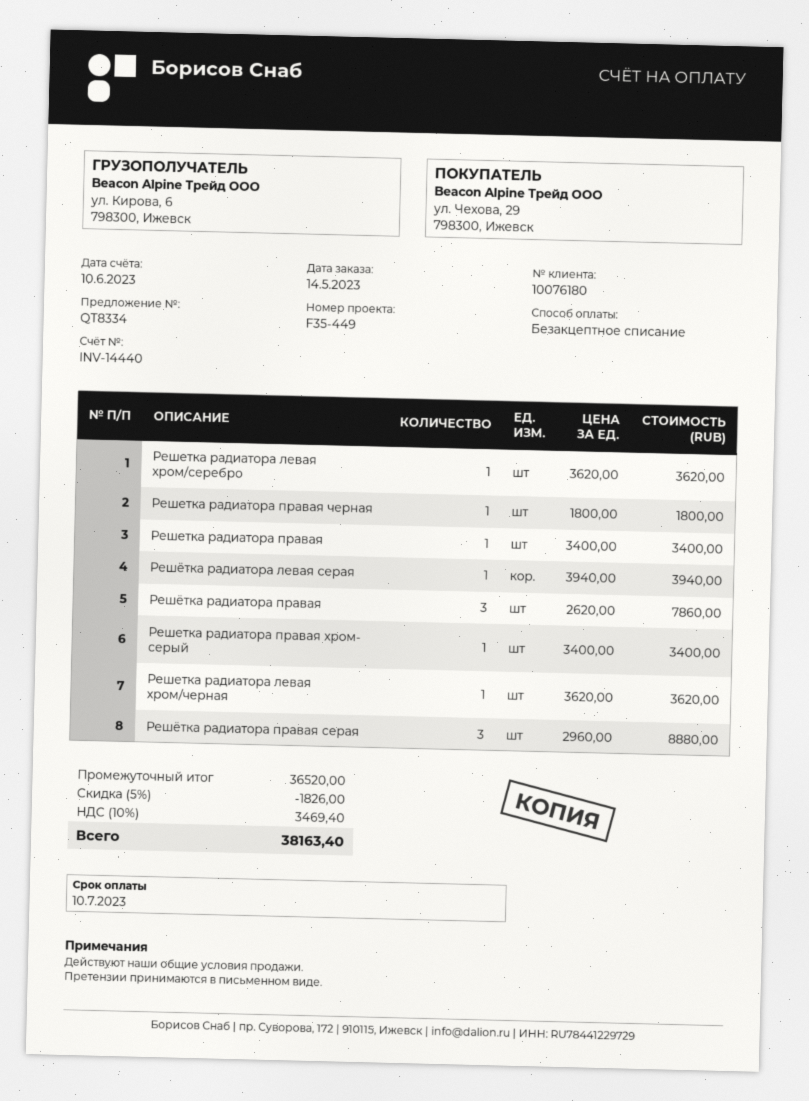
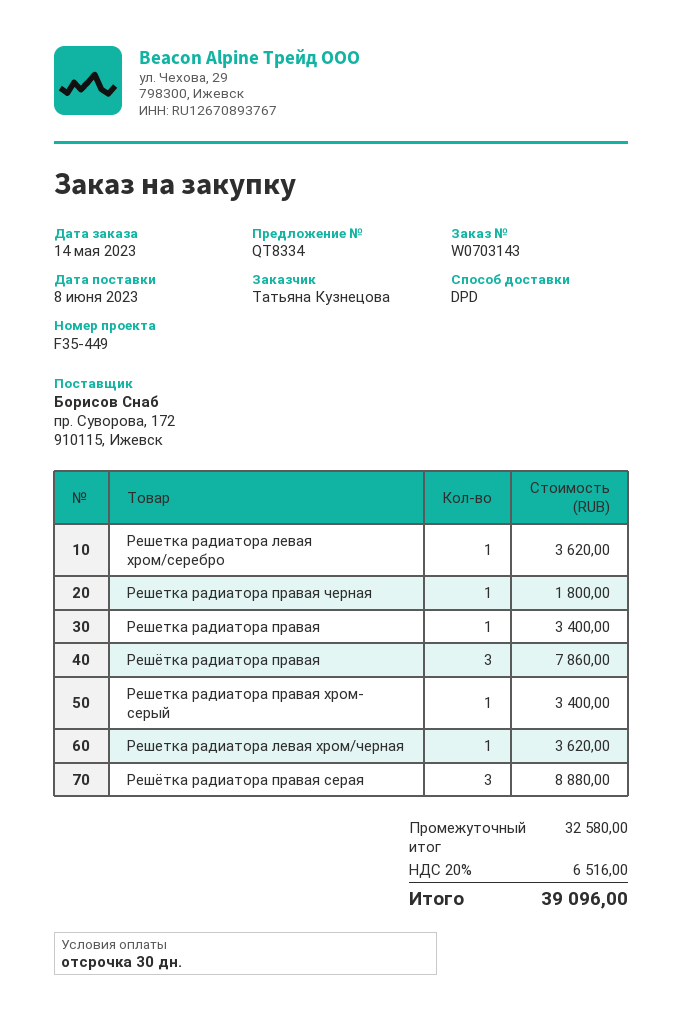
Решётка радиатора левая серая: 1 for 3940.00 -> none
subtotal: 36520.00 -> 32580.00
discount: 5% = 1826.00 -> none
tax: 10% = 3469.40 -> 20% = 6516.00
total: 38163.40 -> 39096.00

